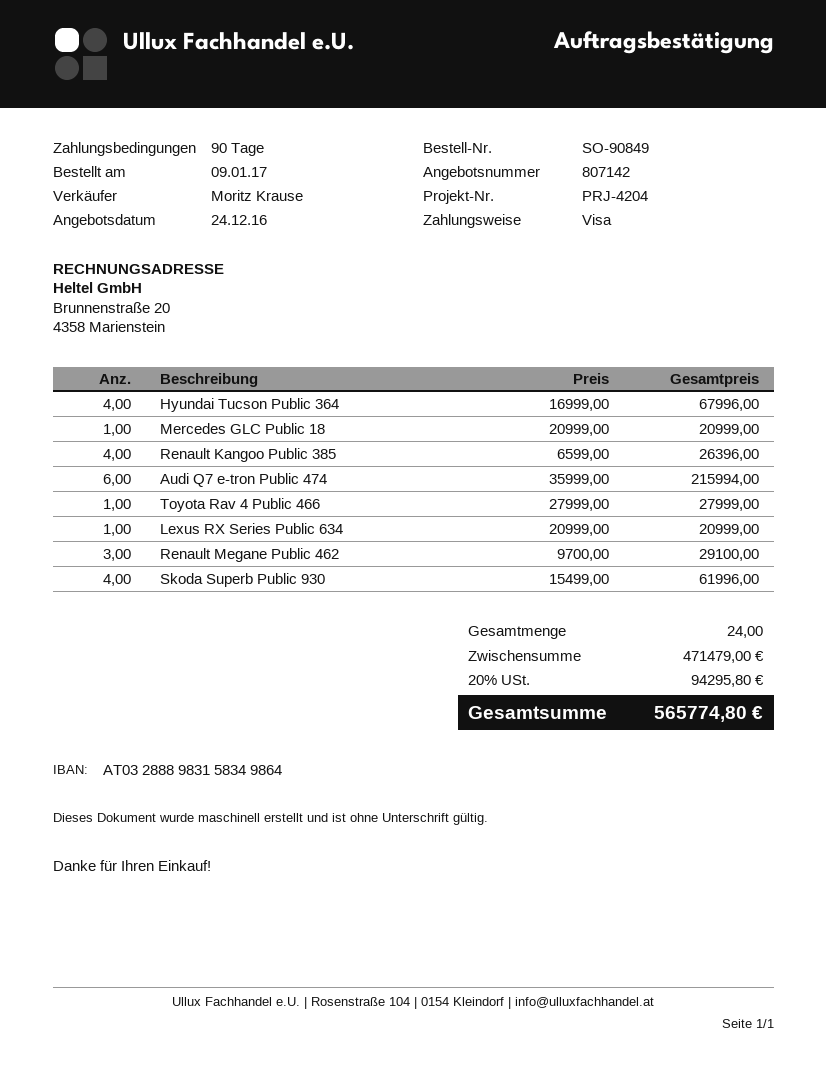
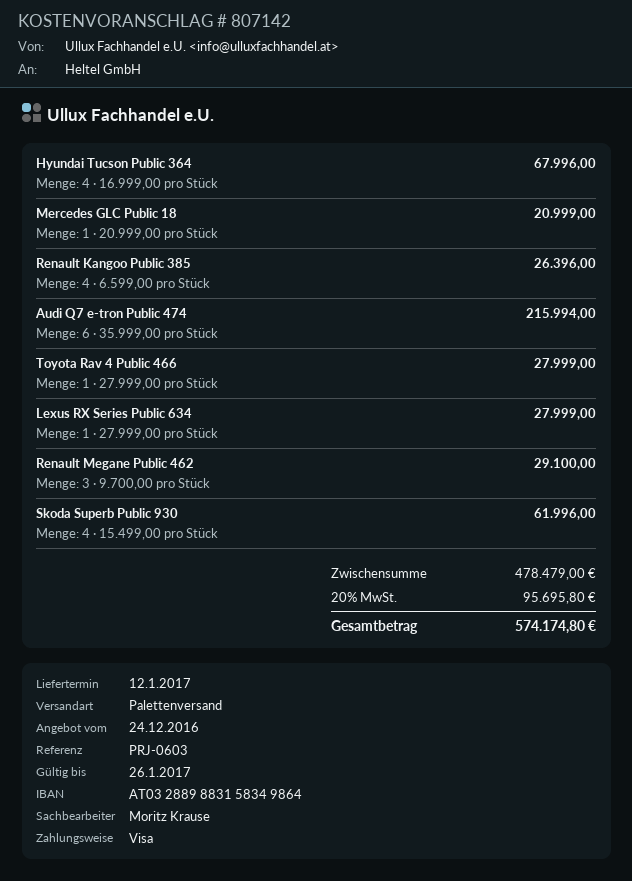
reference: PRJ-4204 -> PRJ-0603
bank account: AT032888983158349864 -> AT032889883158349864
Lexus RX Series Public 634: 1 x 20999.00 = 20999.00 -> 1 x 27999.00 = 27999.00
subtotal: 471479.00 -> 478479.00
tax: 20% = 94295.80 -> 20% = 95695.80
total: 565774.80 -> 574174.80

